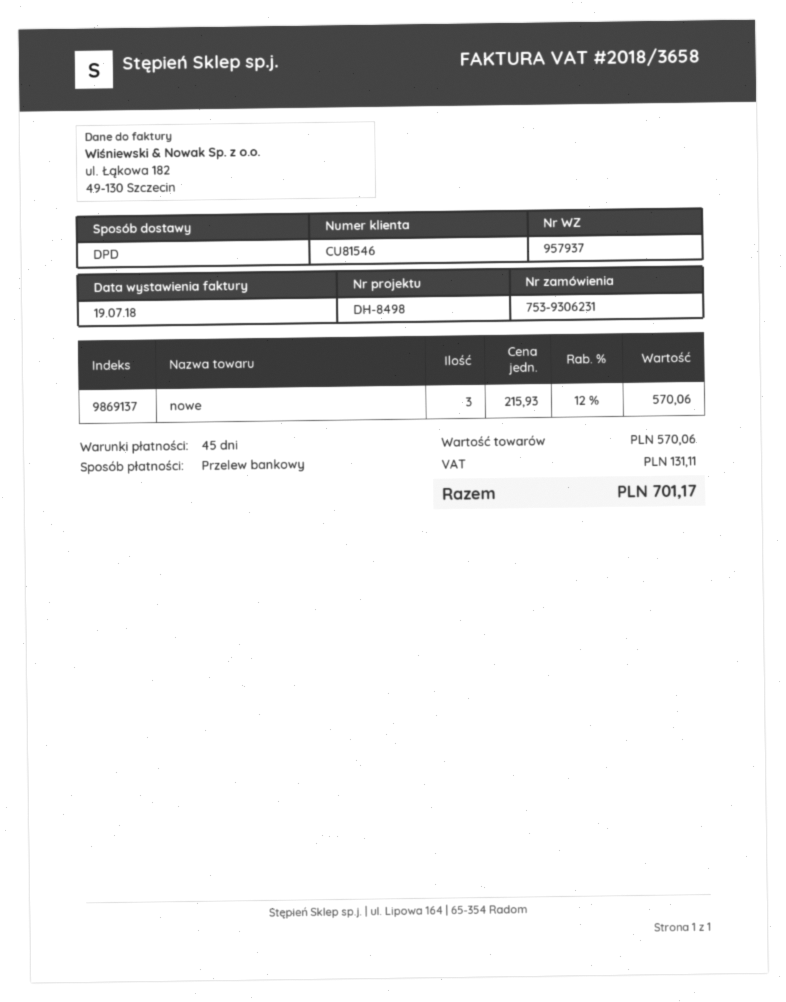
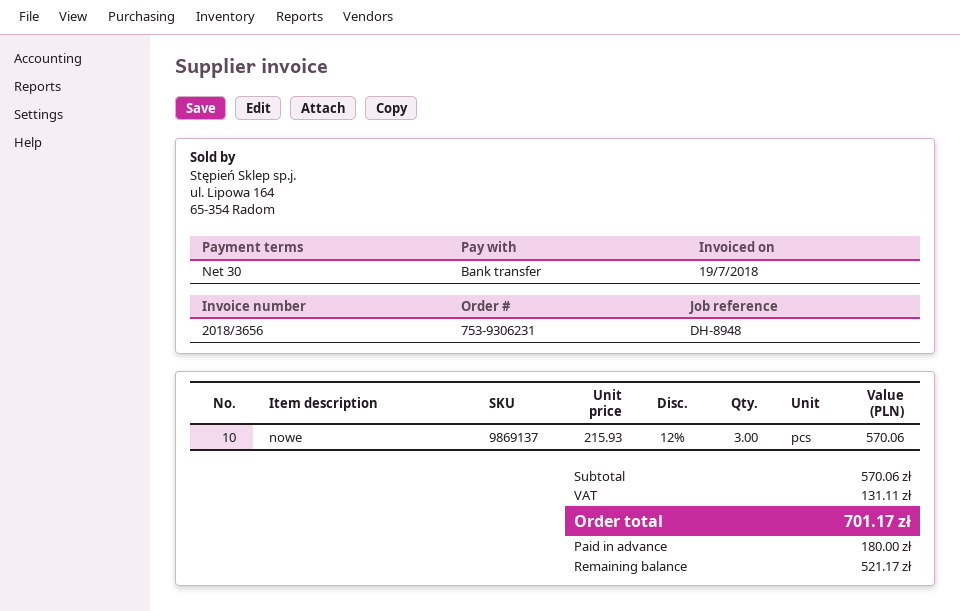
invoice number: 2018/3658 -> 2018/3656
payment terms: 45 days -> 30 days
reference: DH-8498 -> DH-8948

